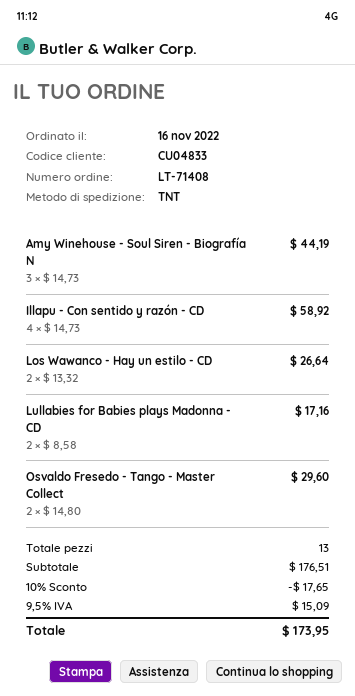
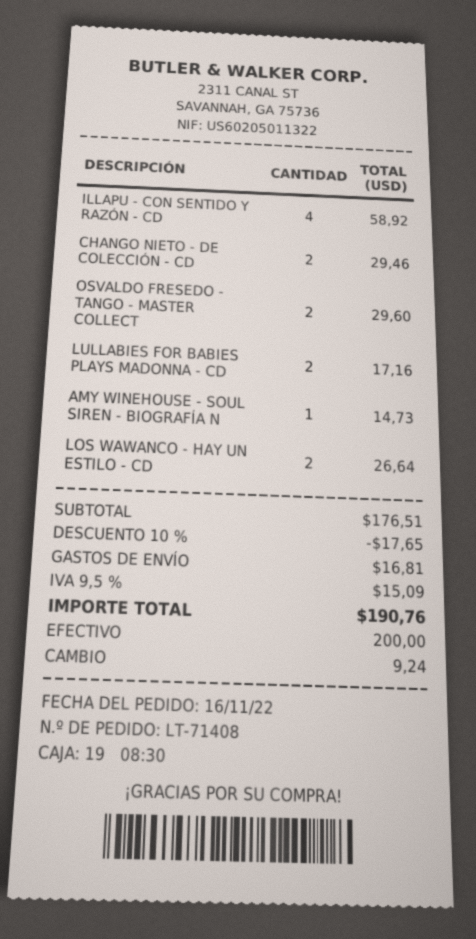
Amy Winehouse - Soul Siren - Biografía N: 3 for 44.19 -> 1 for 14.73
CHANGO NIETO - DE COLECCIÓN - CD: none -> 2 for 29.46
shipping: none -> 16.81
total: 173.95 -> 190.76

